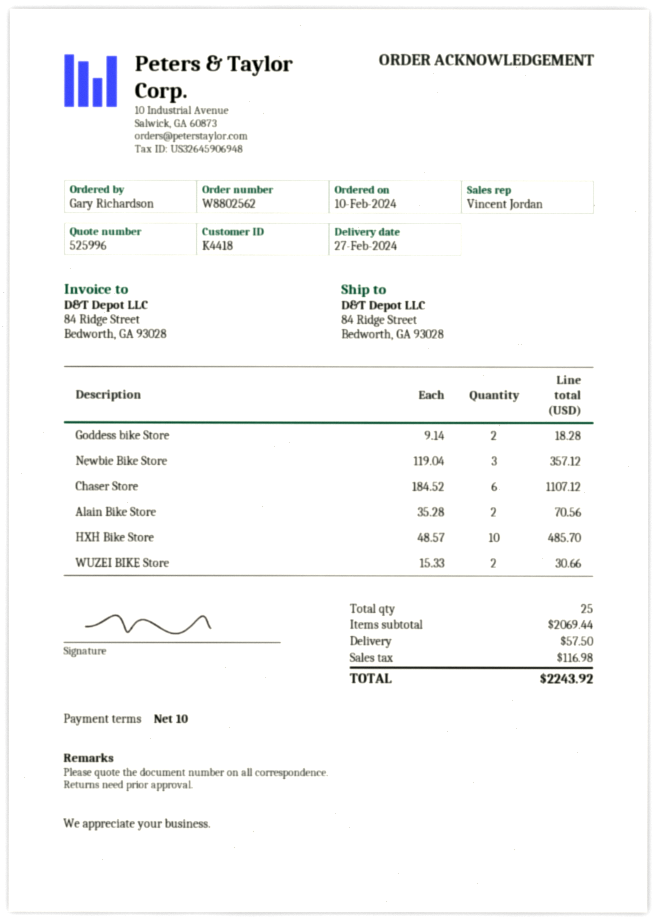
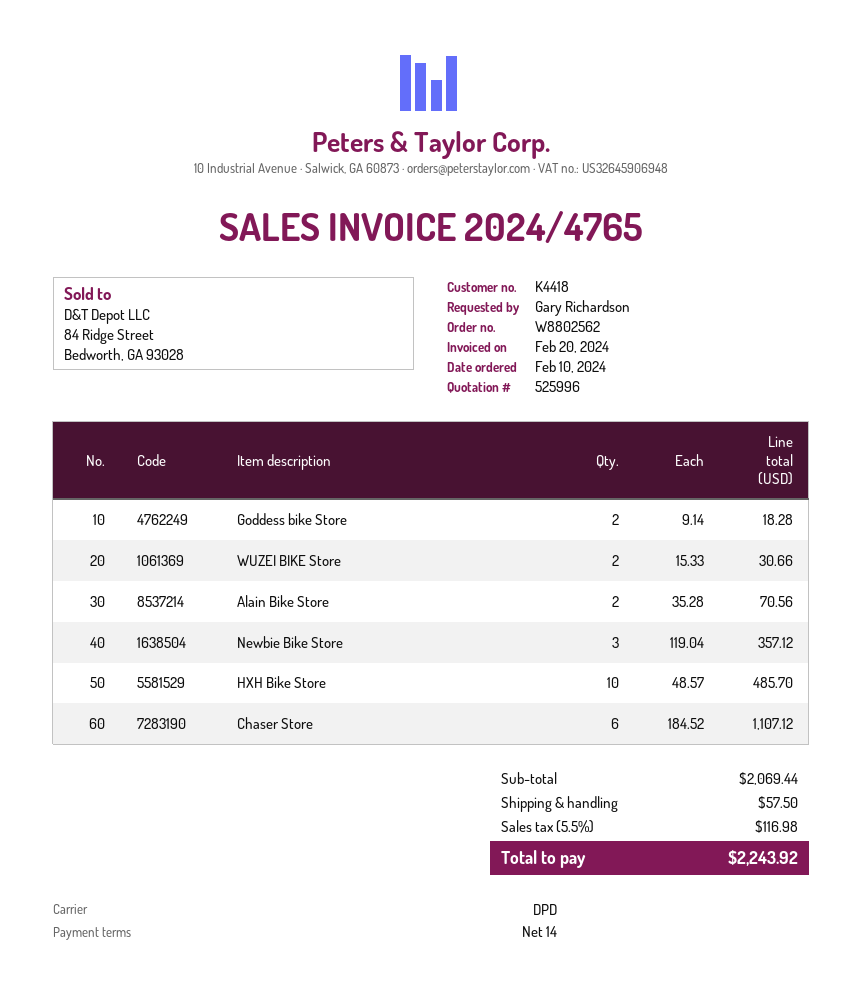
payment terms: 10 days -> 14 days

